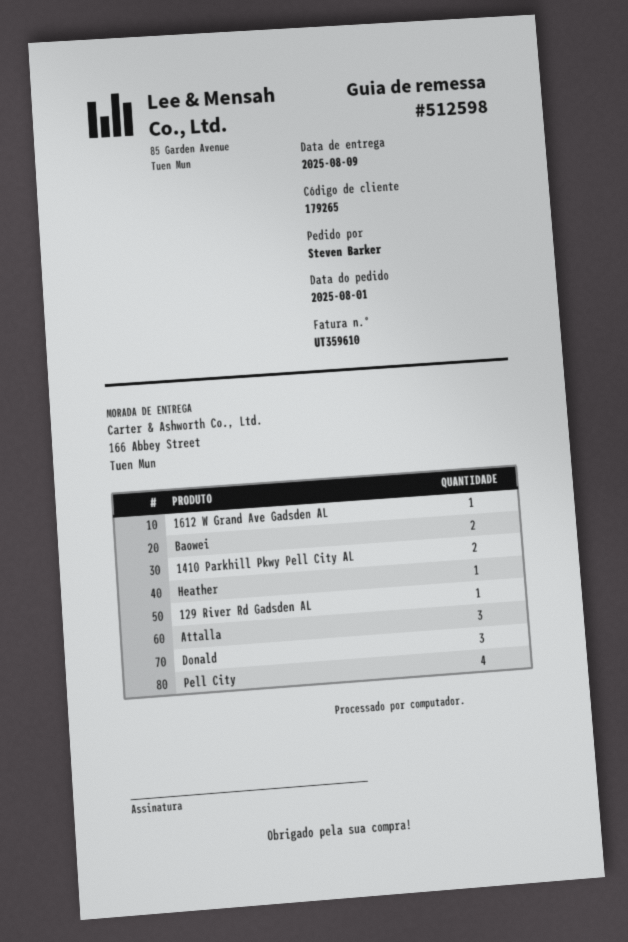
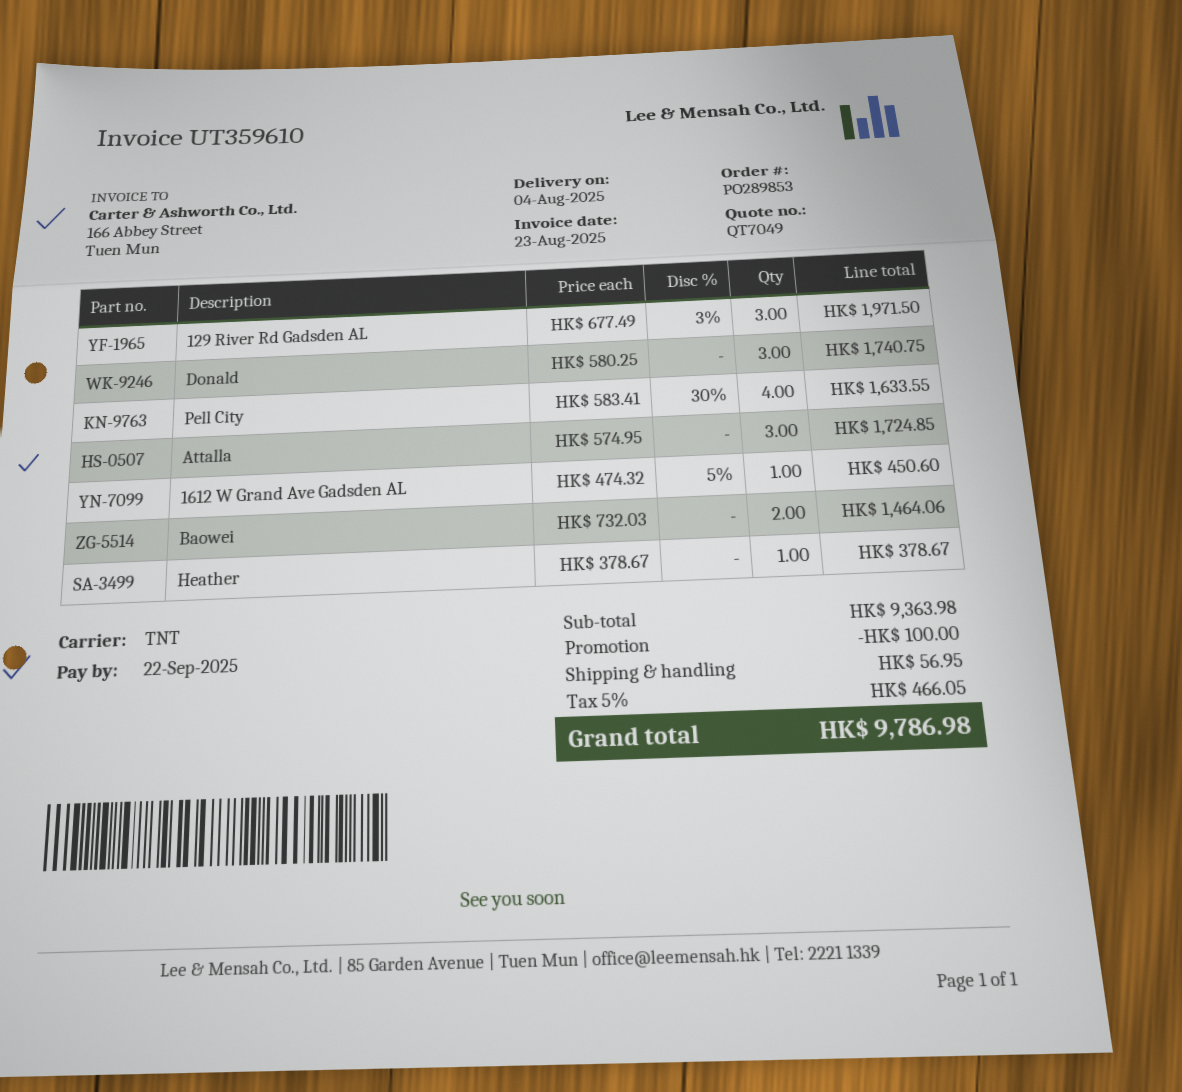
delivery date: 2025-08-09 -> 2025-08-04
1410 Parkhill Pkwy Pell City AL: 2 -> none
129 River Rd Gadsden AL: 1 -> 3

